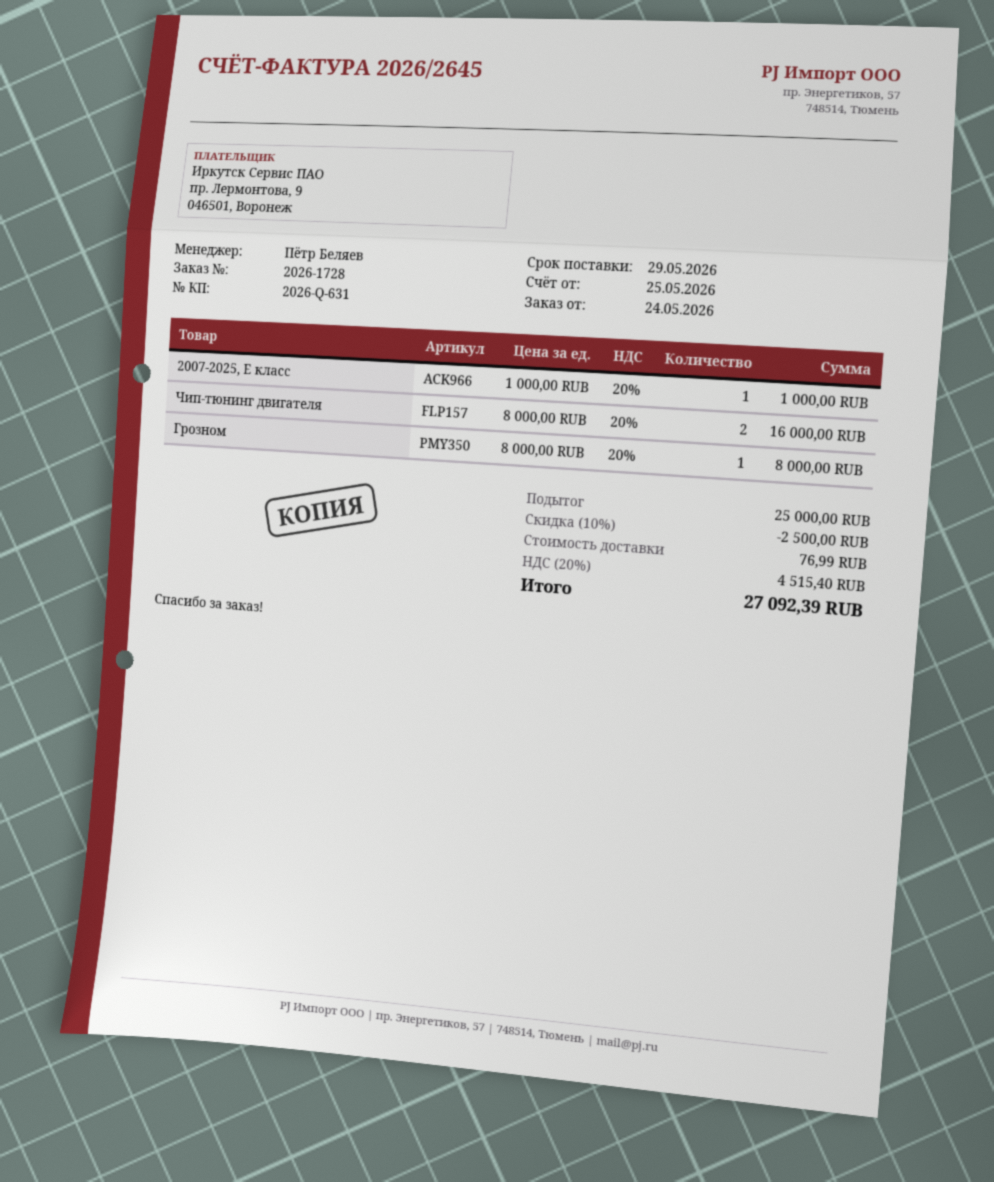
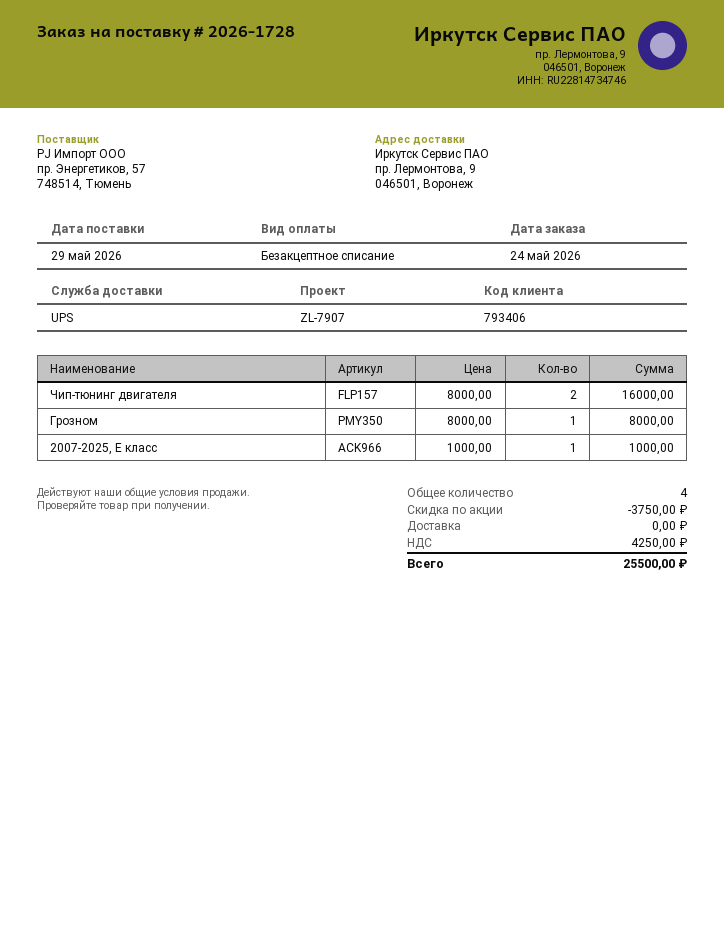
discount: 2500.00 -> 3750.00
shipping: 76.99 -> 0.00
tax: 4515.40 -> 4250.00
total: 27092.39 -> 25500.00

